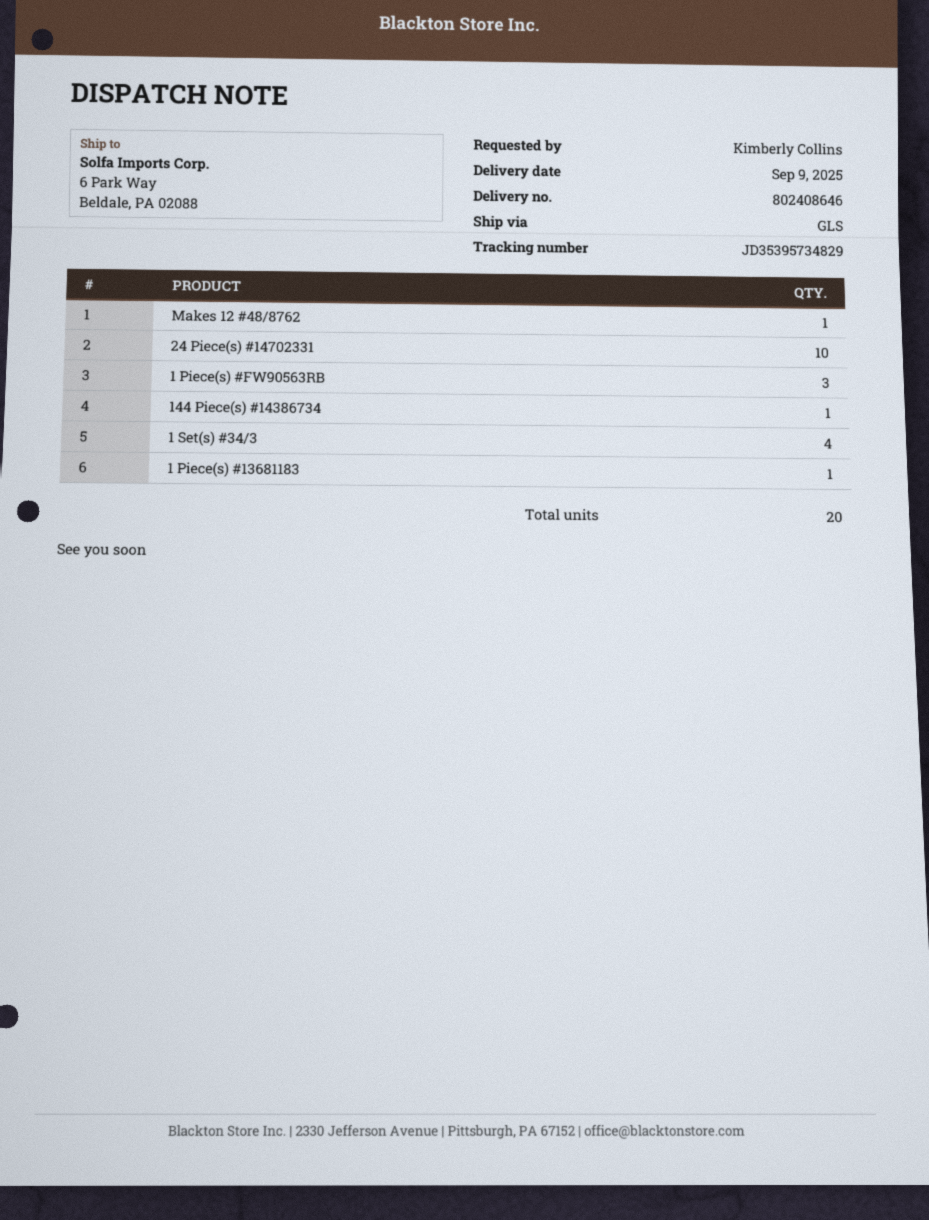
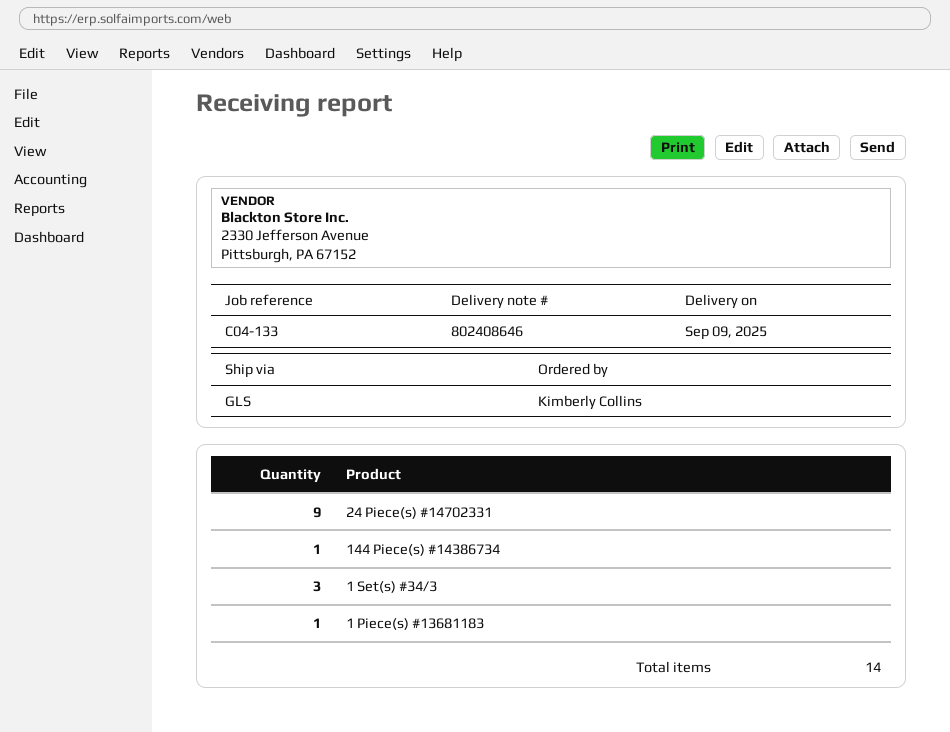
Makes 12 #48/8762: 1 -> none
24 Piece(s) #14702331: 10 -> 9
1 Piece(s) #FW90563RB: 3 -> none
1 Set(s) #34/3: 4 -> 3
total quantity: 20 -> 14

